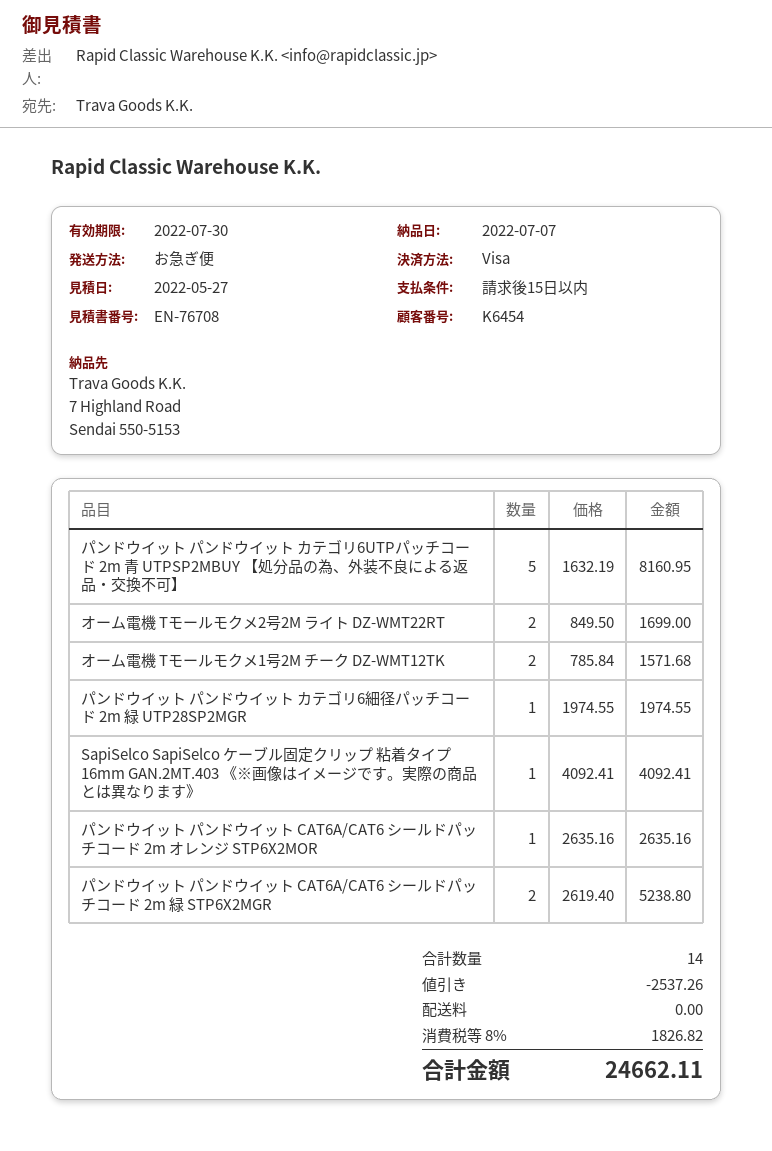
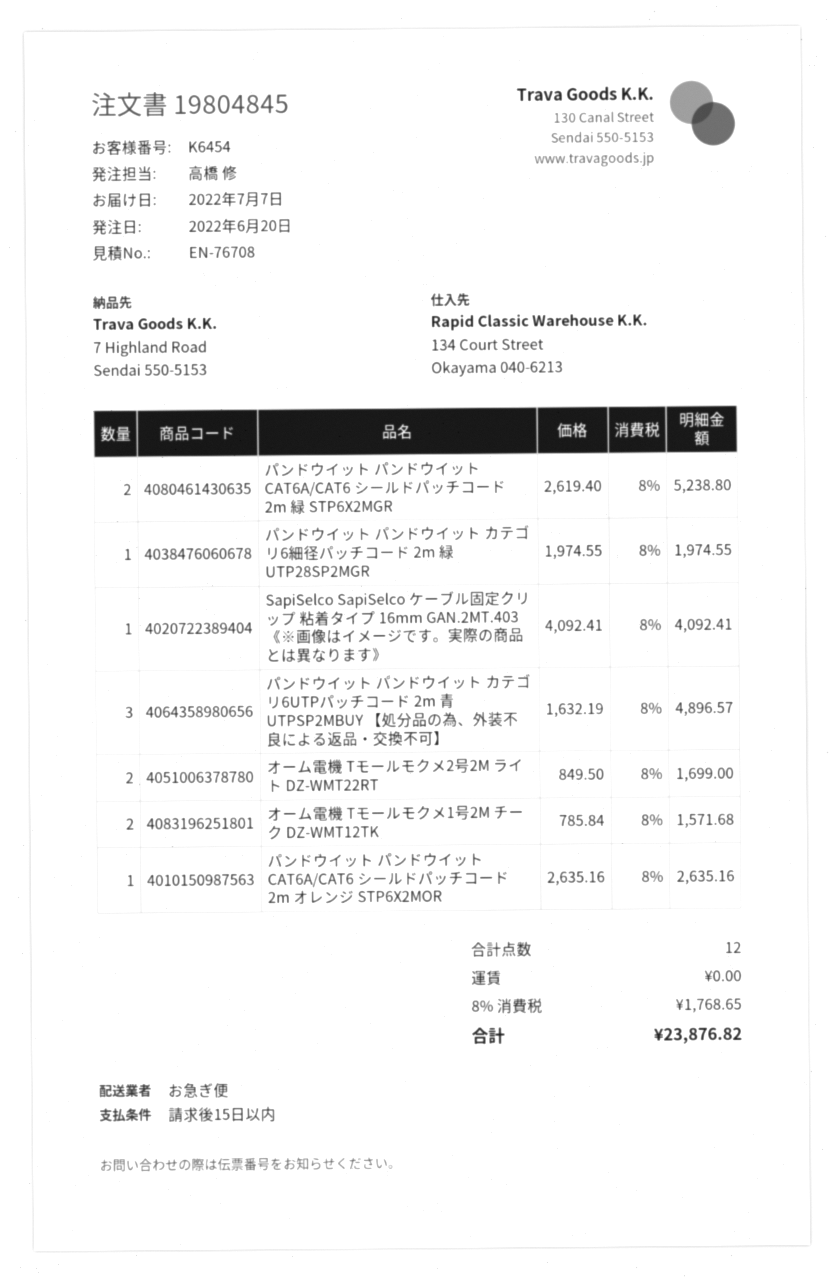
パンドウイット パンドウイット カテゴリ6UTPパッチコード 2m 青 UTPSP2MBUY 【処分品の為、外装不良による返品・交換不可】: 5 x 1632.19 = 8160.95 -> 3 x 1632.19 = 4896.57
total quantity: 14 -> 12
discount: 2537.26 -> none
tax: 8% = 1826.82 -> 8% = 1768.65
total: 24662.11 -> 23876.82

